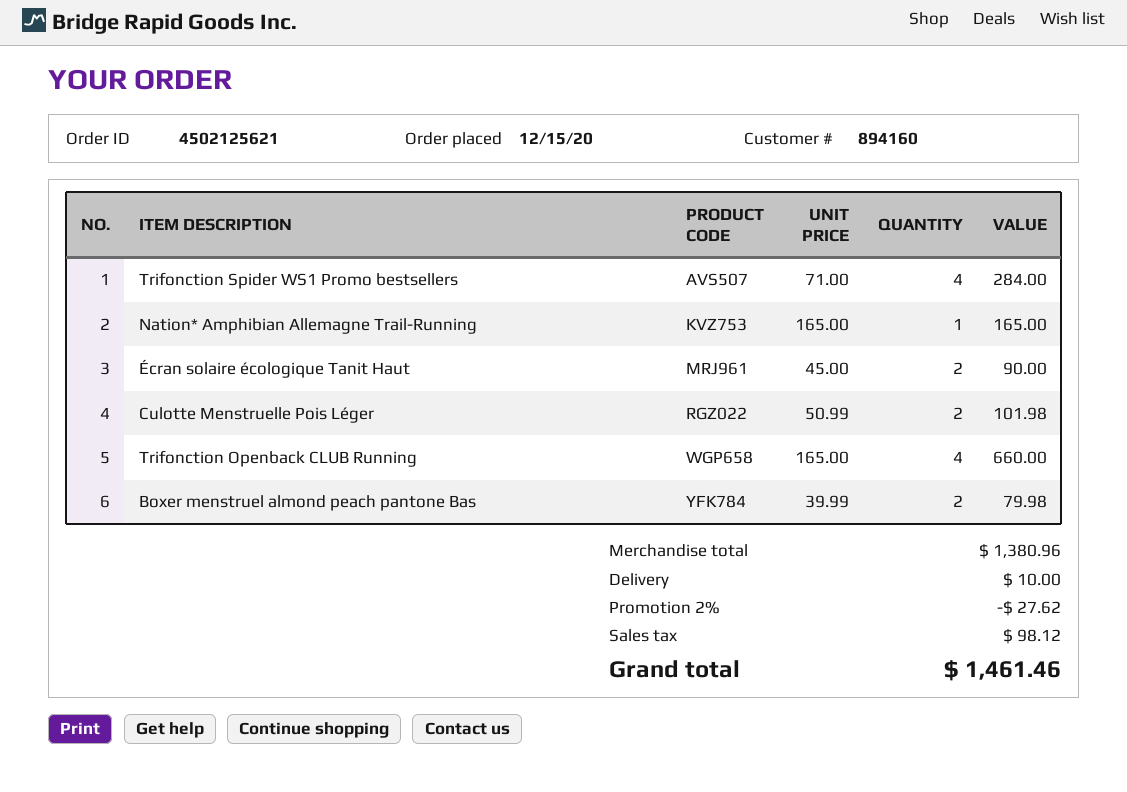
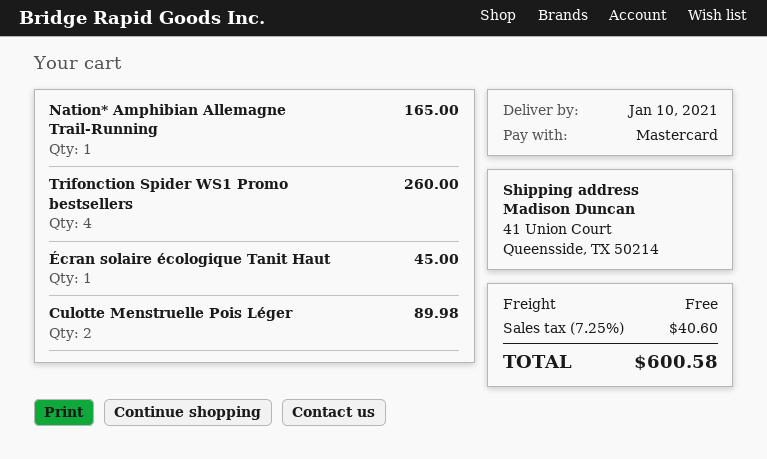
Trifonction Spider WS1 Promo bestsellers: 4 for 284.00 -> 4 for 260.00
Écran solaire écologique Tanit Haut: 2 for 90.00 -> 1 for 45.00
Culotte Menstruelle Pois Léger: 2 for 101.98 -> 2 for 89.98
Trifonction Openback CLUB Running: 4 for 660.00 -> none
Boxer menstruel almond peach pantone Bas: 2 for 79.98 -> none
discount: 2% = 27.62 -> none
shipping: 10.00 -> 0.00
tax: 98.12 -> 40.60
total: 1461.46 -> 600.58

